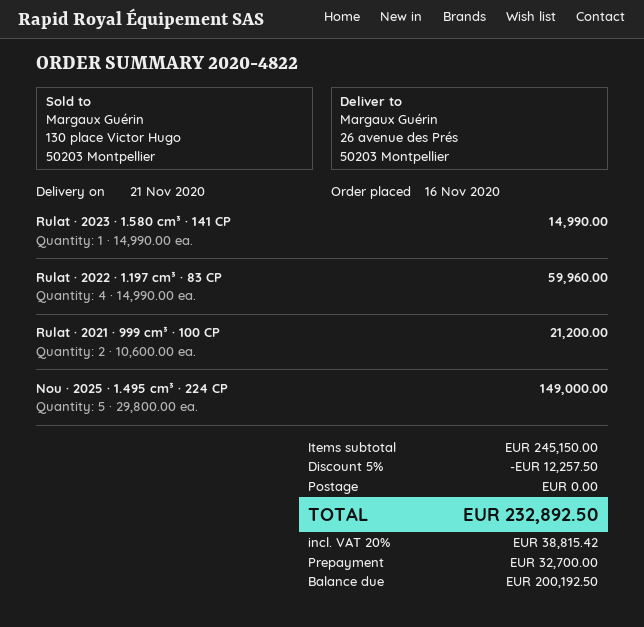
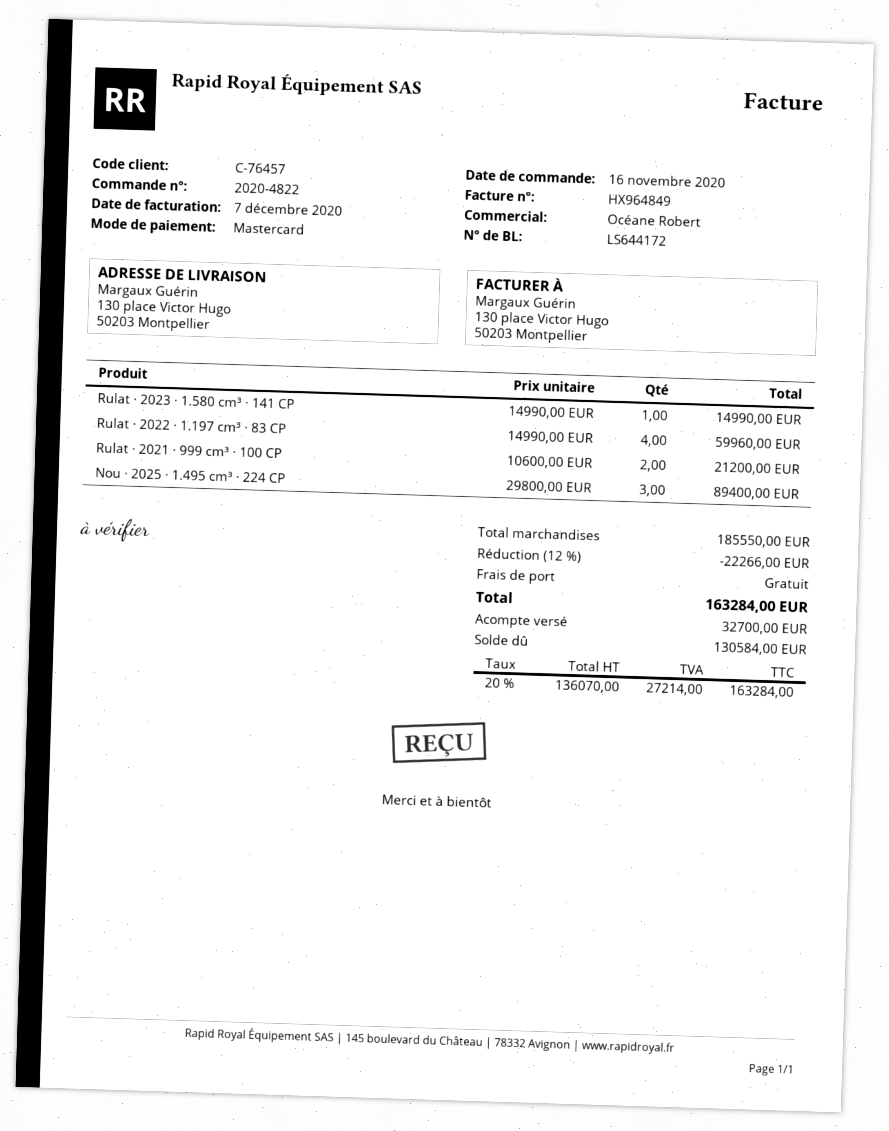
ship to: 26 avenue des Prés, 50203 Montpellier -> 130 place Victor Hugo, 50203 Montpellier
Nou · 2025 · 1.495 cm³ · 224 CP: 5 x 29800.00 = 149000.00 -> 3 x 29800.00 = 89400.00
subtotal: 245150.00 -> 185550.00
discount: 5% = 12257.50 -> 12% = 22266.00
tax: 20% = 38815.42 -> 20% = 27214.00
total: 232892.50 -> 163284.00
balance: 200192.50 -> 130584.00

